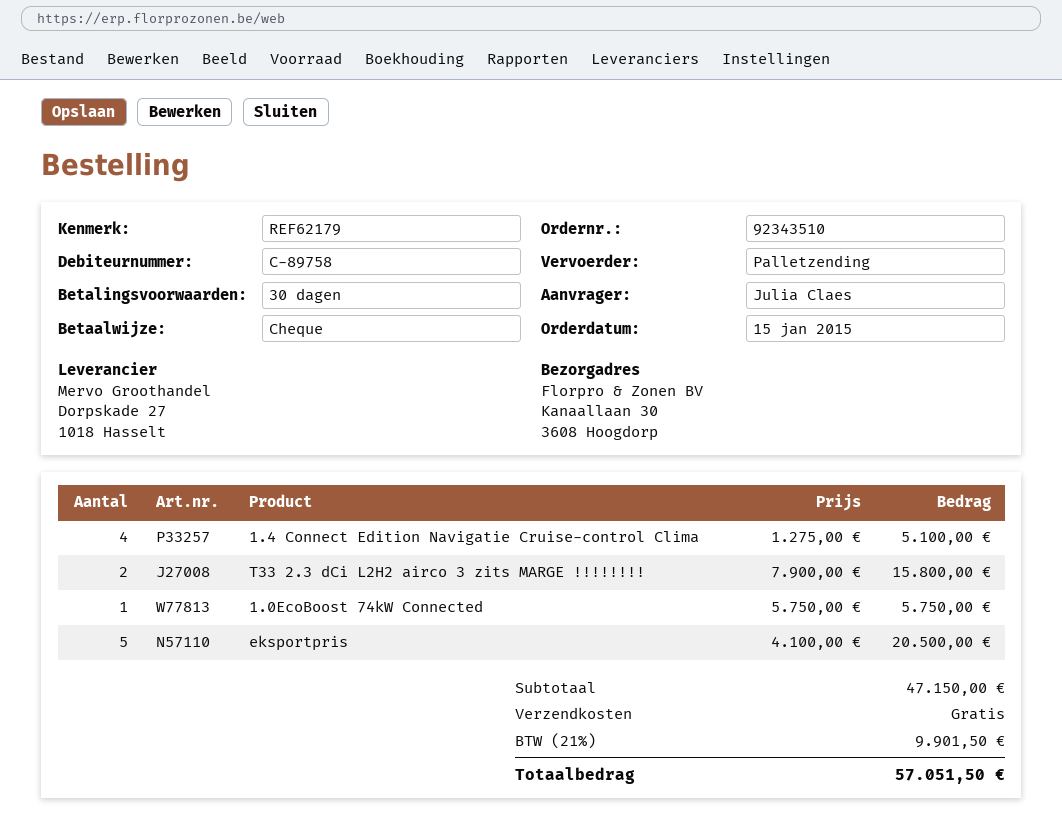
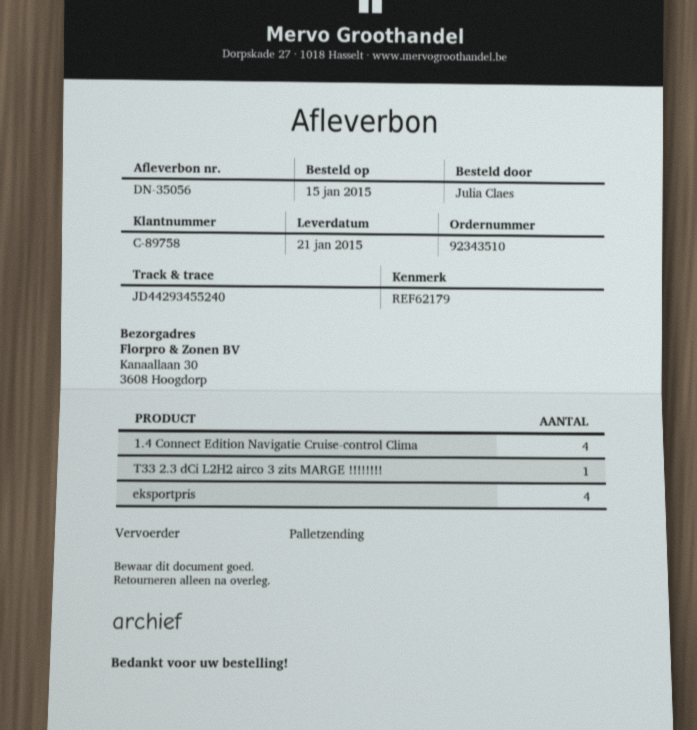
T33 2.3 dCi L2H2 airco 3 zits MARGE !!!!!!!!: 2 -> 1
1.0EcoBoost 74kW Connected: 1 -> none
eksportpris: 5 -> 4

